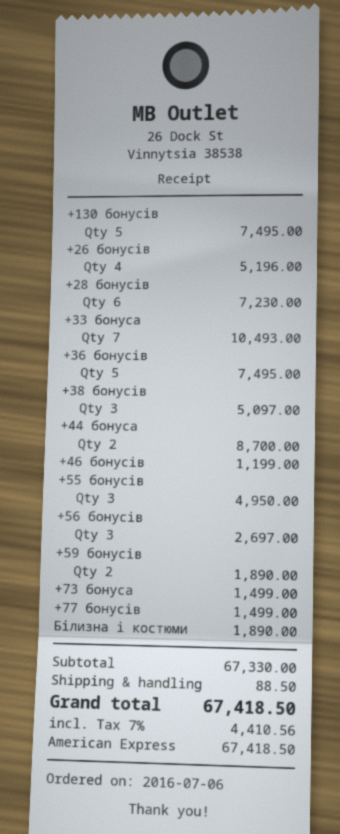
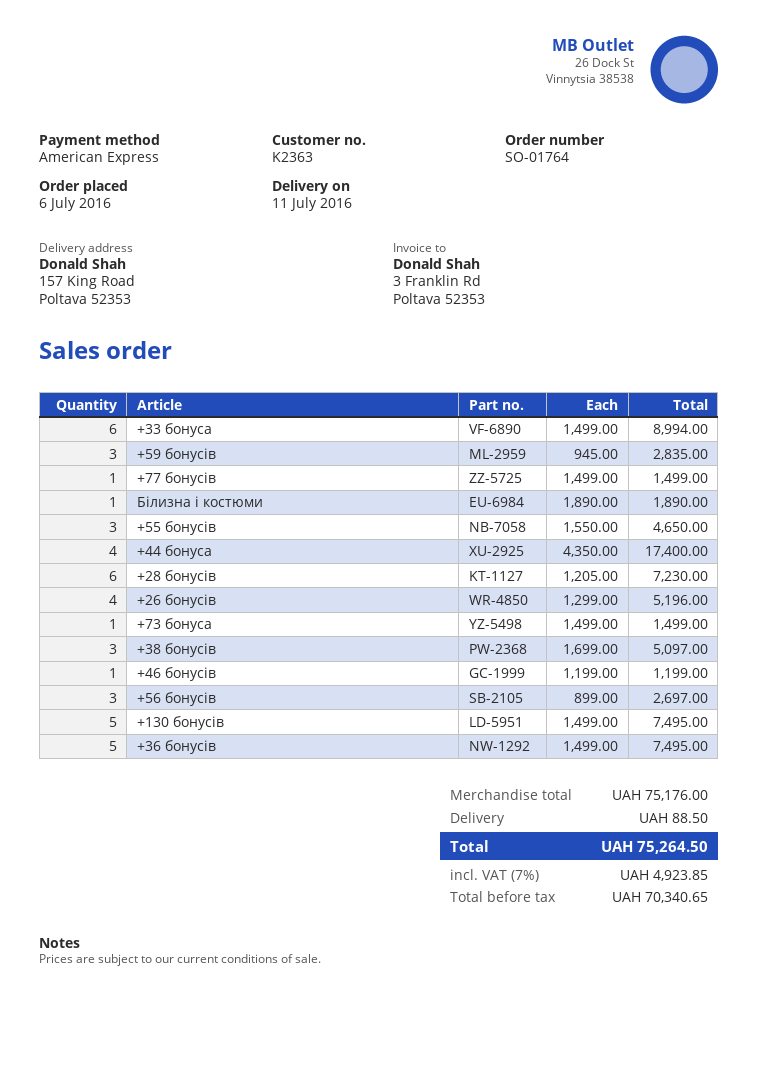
+33 бонуса: 7 for 10493.00 -> 6 for 8994.00
+44 бонуса: 2 for 8700.00 -> 4 for 17400.00
+55 бонусів: 3 for 4950.00 -> 3 for 4650.00
+59 бонусів: 2 for 1890.00 -> 3 for 2835.00
subtotal: 67330.00 -> 75176.00
tax: 7% = 4410.56 -> 7% = 4923.85
total: 67418.50 -> 75264.50

